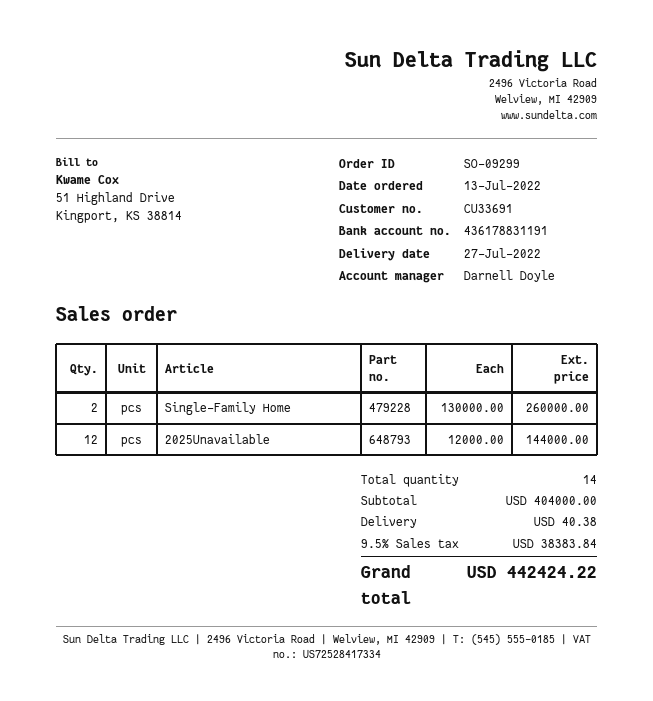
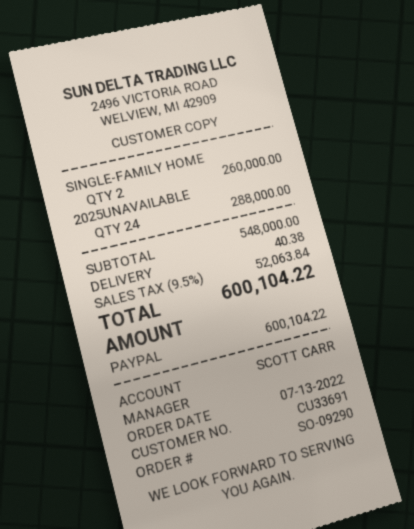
order number: SO-09299 -> SO-09290
sales rep: Darnell Doyle -> SCOTT CARR
2025Unavailable: 12 for 144000.00 -> 24 for 288000.00
subtotal: 404000.00 -> 548000.00
tax: 9.5% = 38383.84 -> 9.5% = 52063.84
total: 442424.22 -> 600104.22

